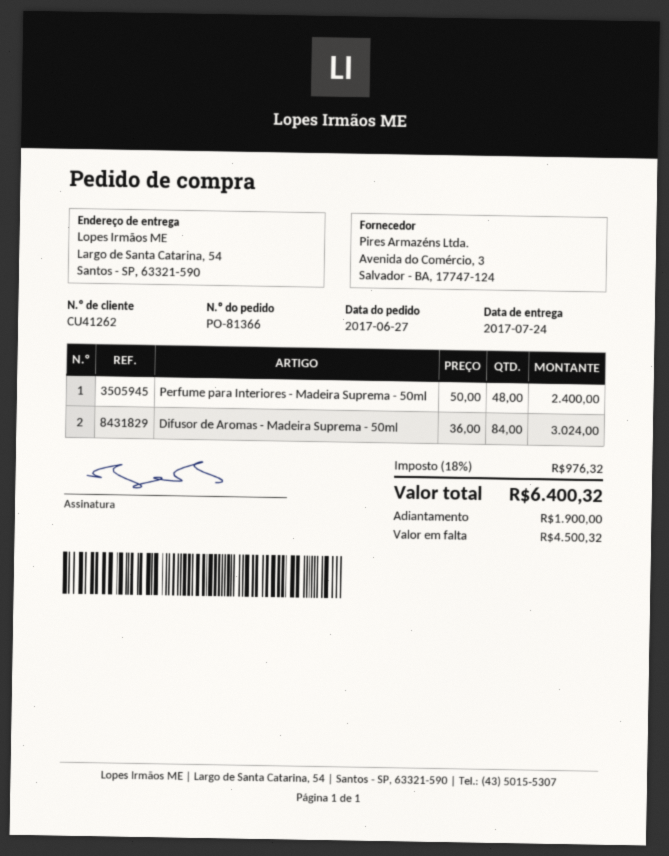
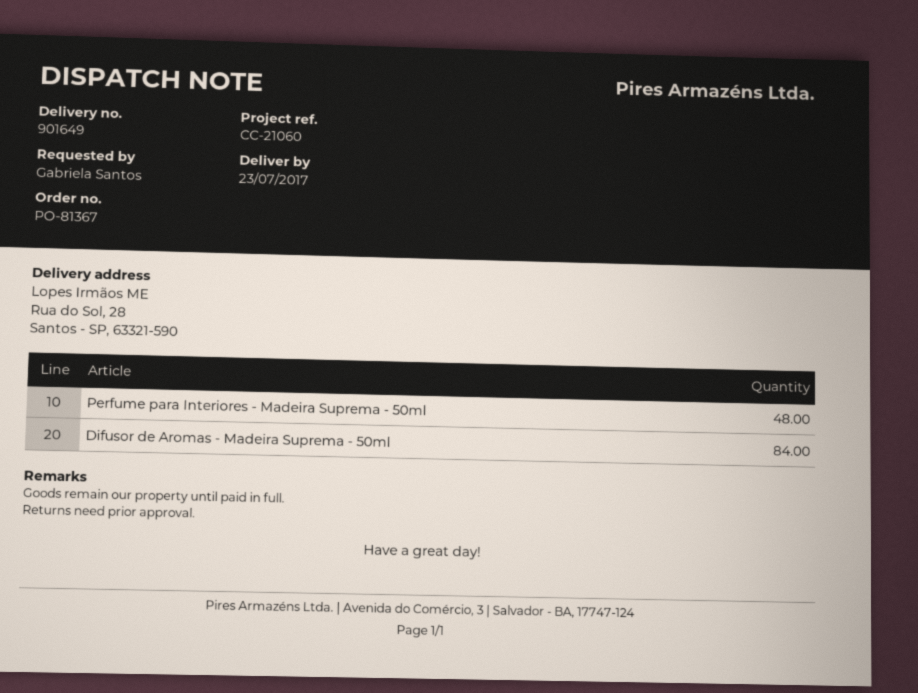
order number: PO-81366 -> PO-81367
delivery date: 2017-07-24 -> 2017-07-23
ship to: Largo de Santa Catarina, 54, Santos - SP, 63321-590 -> Rua do Sol, 28, Santos - SP, 63321-590

